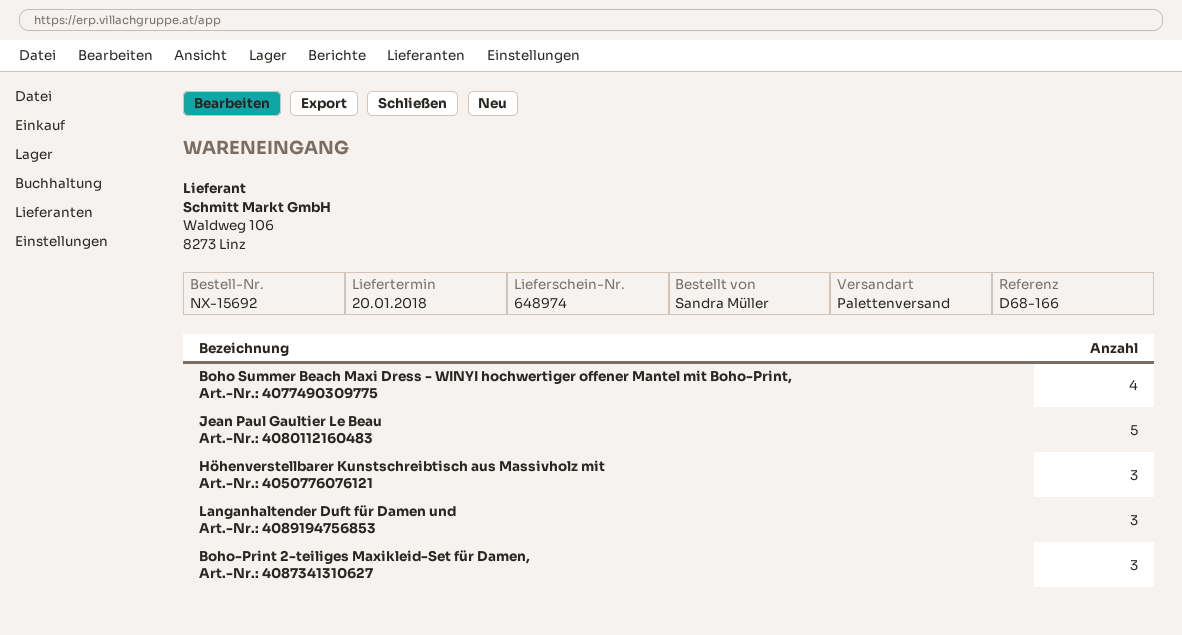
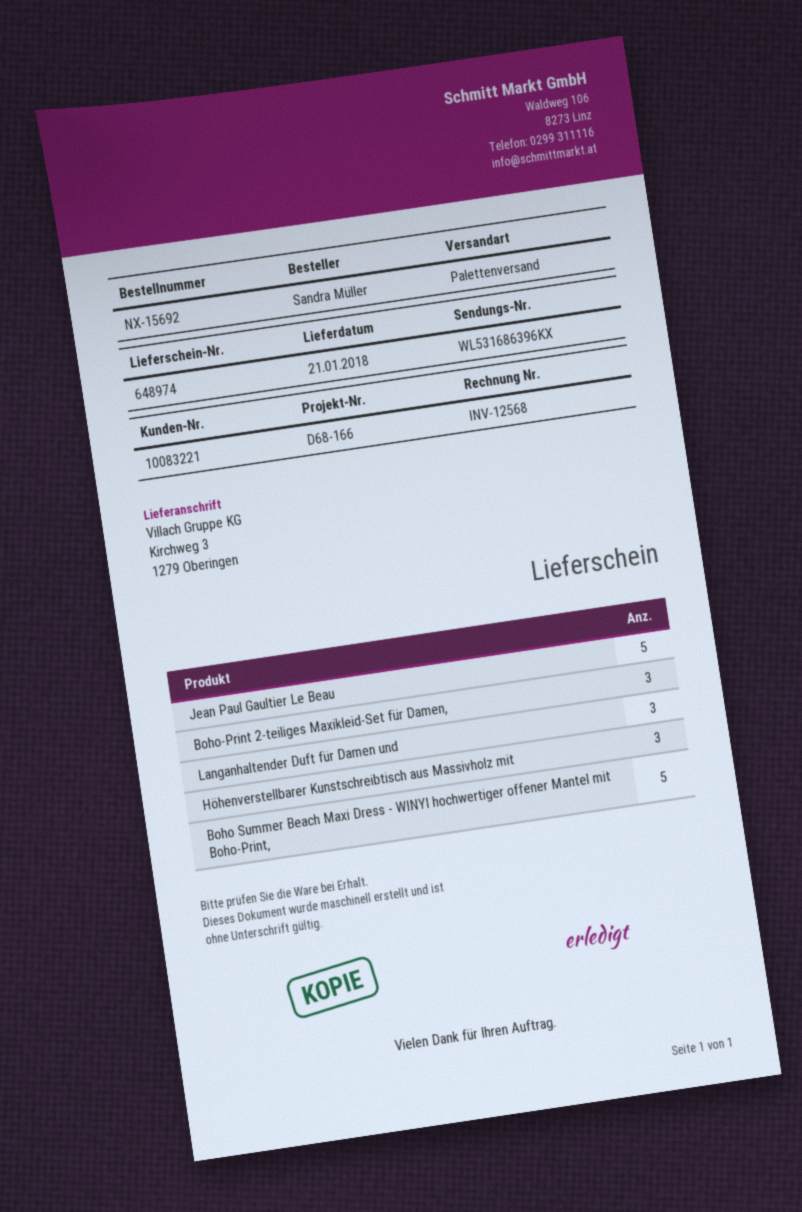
delivery date: 2018-01-20 -> 2018-01-21
Boho Summer Beach Maxi Dress - WINYI hochwertiger offener Mantel mit Boho-Print,: 4 -> 5

